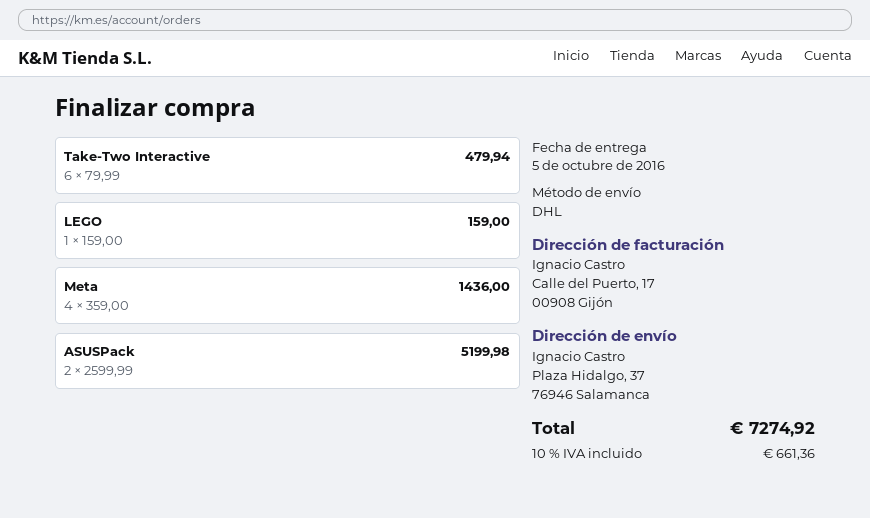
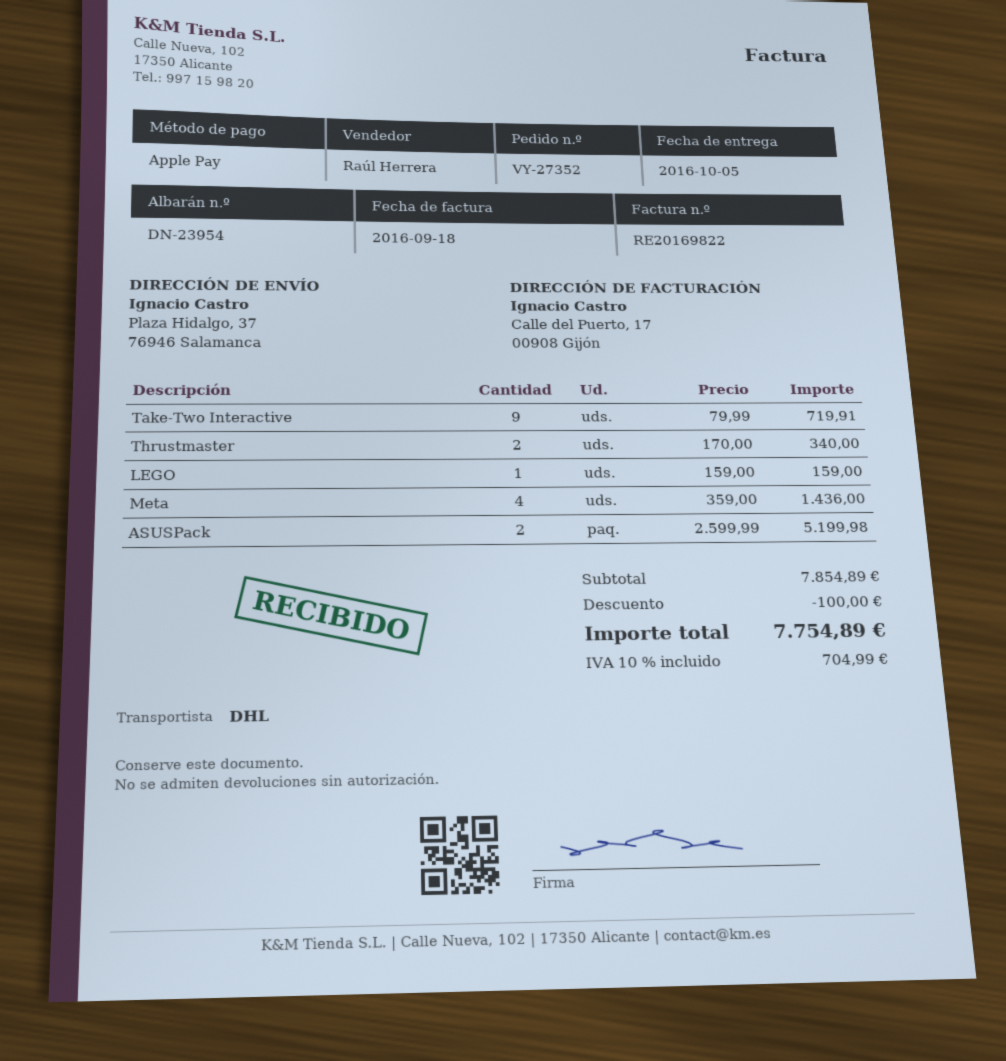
Take-Two Interactive: 6 x 79.99 = 479.94 -> 9 x 79.99 = 719.91
Thrustmaster: none -> 2 x 170.00 = 340.00
discount: none -> 100.00
tax: 10% = 661.36 -> 10% = 704.99
total: 7274.92 -> 7754.89

